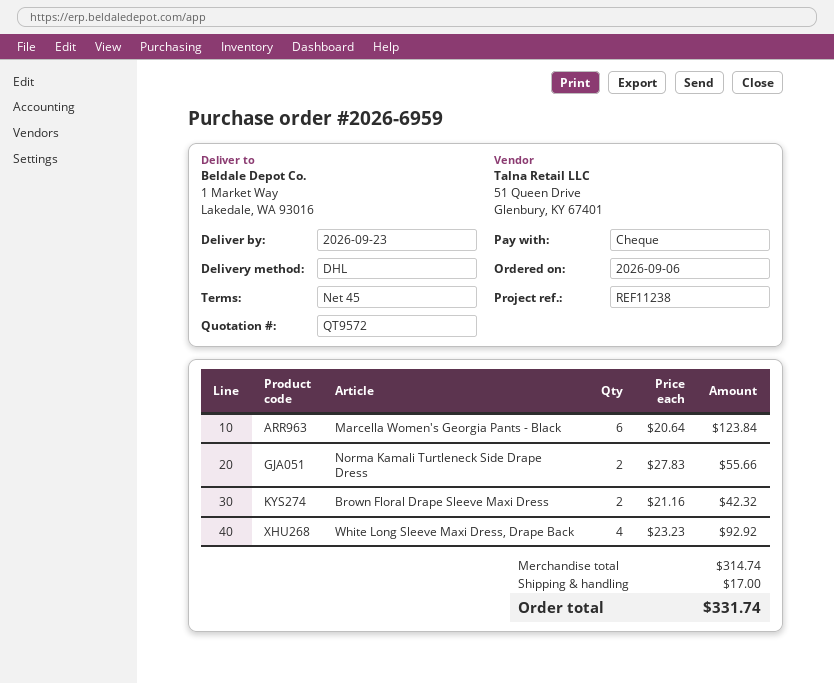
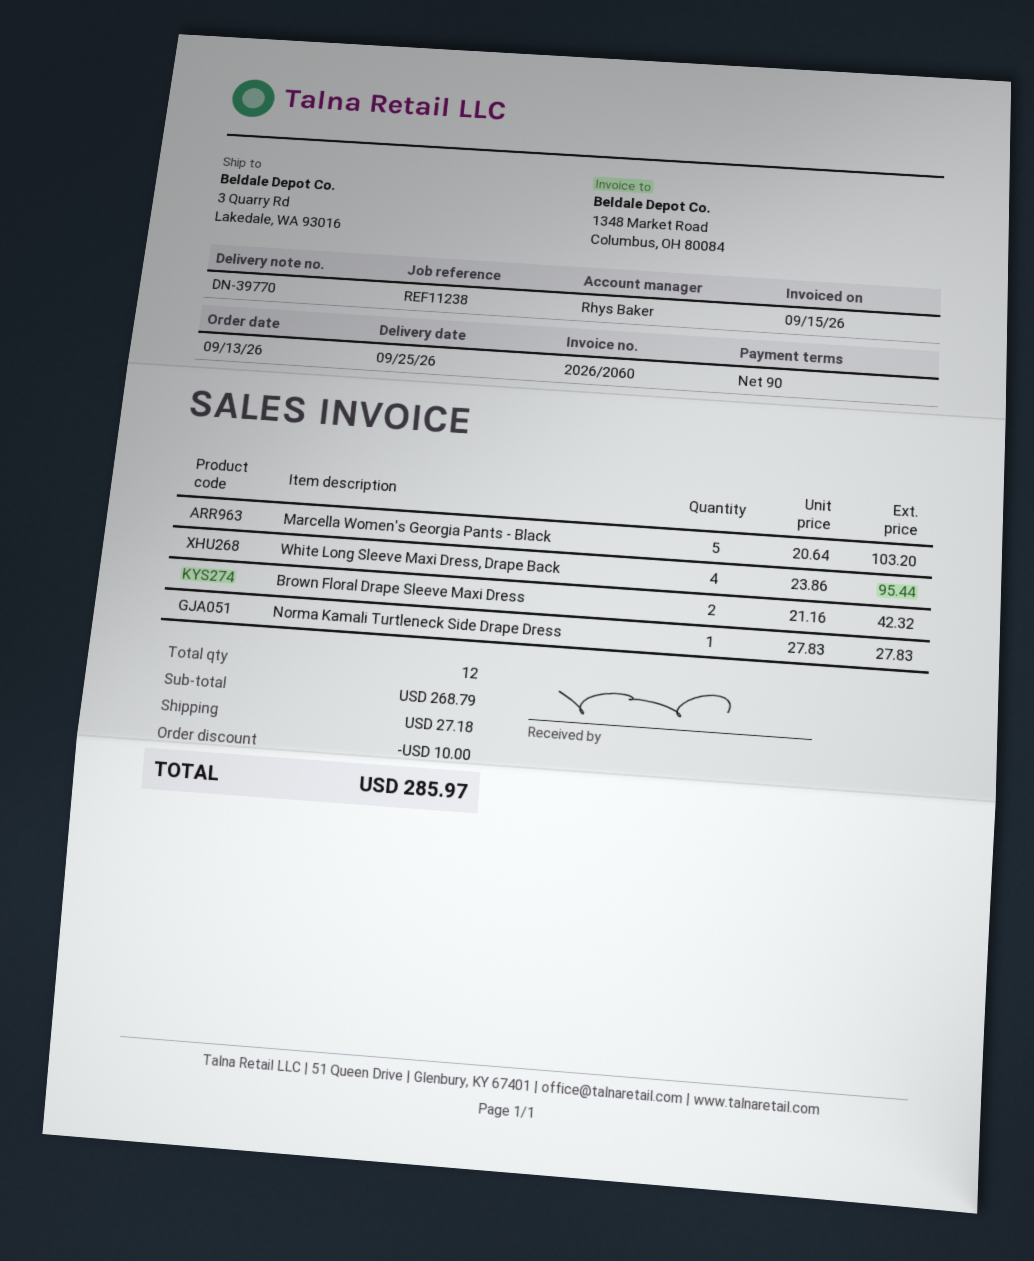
order date: 2026-09-06 -> 2026-09-13
delivery date: 2026-09-23 -> 2026-09-25
payment terms: 45 days -> 90 days
ship to: 1 Market Way, Lakedale, WA 93016 -> 3 Quarry Rd, Lakedale, WA 93016
Marcella Women's Georgia Pants - Black: 6 x 20.64 = 123.84 -> 5 x 20.64 = 103.20
Norma Kamali Turtleneck Side Drape Dress: 2 x 27.83 = 55.66 -> 1 x 27.83 = 27.83
White Long Sleeve Maxi Dress, Drape Back: 4 x 23.23 = 92.92 -> 4 x 23.86 = 95.44
subtotal: 314.74 -> 268.79
discount: none -> 10.00
shipping: 17.00 -> 27.18
total: 331.74 -> 285.97

